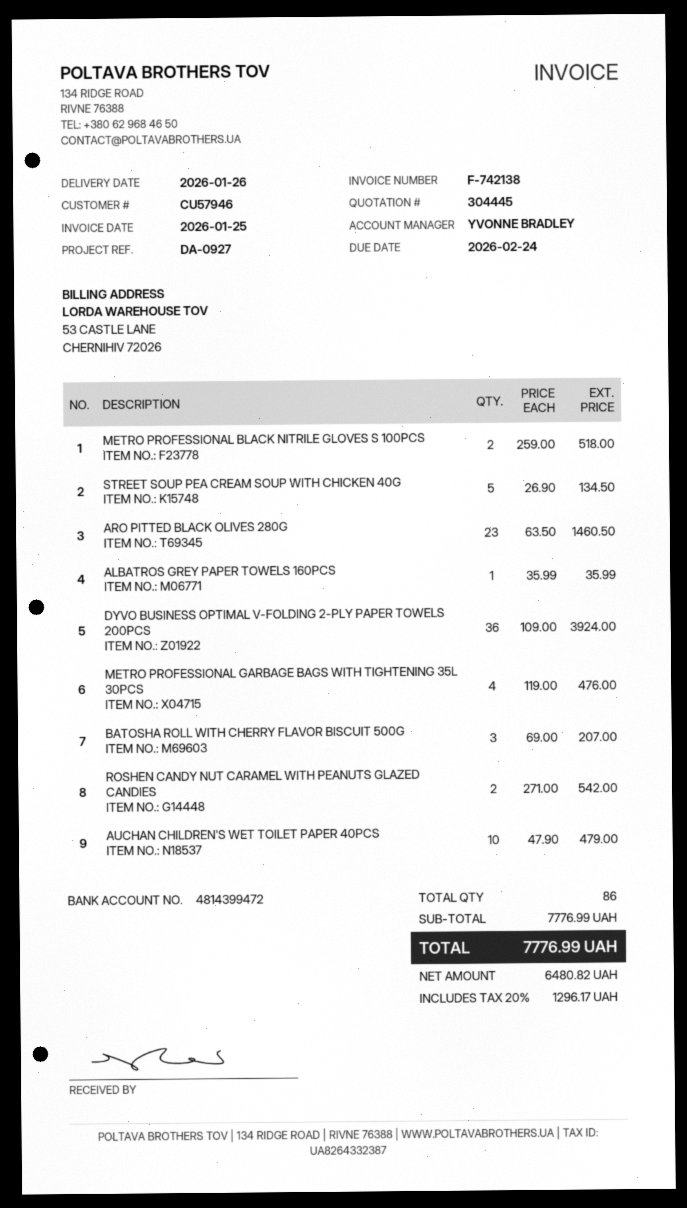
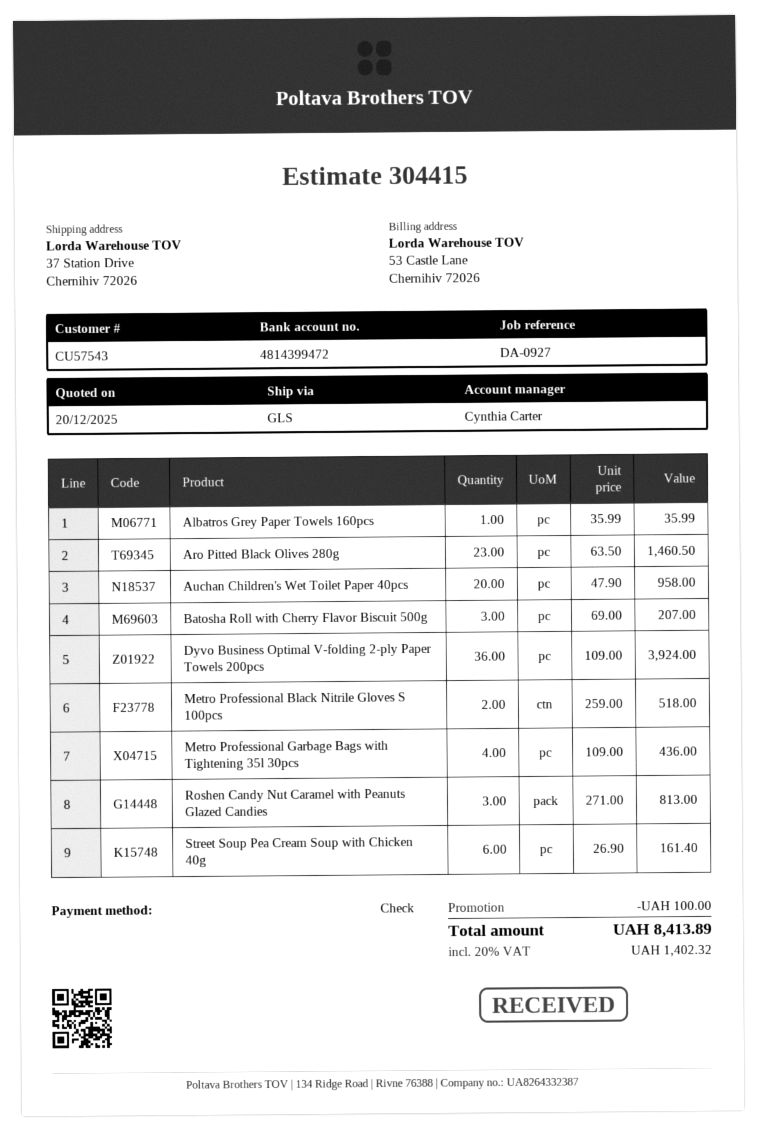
quote number: 304445 -> 304415
customer number: CU57946 -> CU57543
sales rep: YVONNE BRADLEY -> Cynthia Carter
STREET SOUP PEA CREAM SOUP WITH CHICKEN 40G: 5 x 26.90 = 134.50 -> 6 x 26.90 = 161.40
METRO PROFESSIONAL GARBAGE BAGS WITH TIGHTENING 35L 30PCS: 4 x 119.00 = 476.00 -> 4 x 109.00 = 436.00
ROSHEN CANDY NUT CARAMEL WITH PEANUTS GLAZED CANDIES: 2 x 271.00 = 542.00 -> 3 x 271.00 = 813.00
AUCHAN CHILDREN'S WET TOILET PAPER 40PCS: 10 x 47.90 = 479.00 -> 20 x 47.90 = 958.00
discount: none -> 100.00
tax: 20% = 1296.17 -> 20% = 1402.32
total: 7776.99 -> 8413.89

